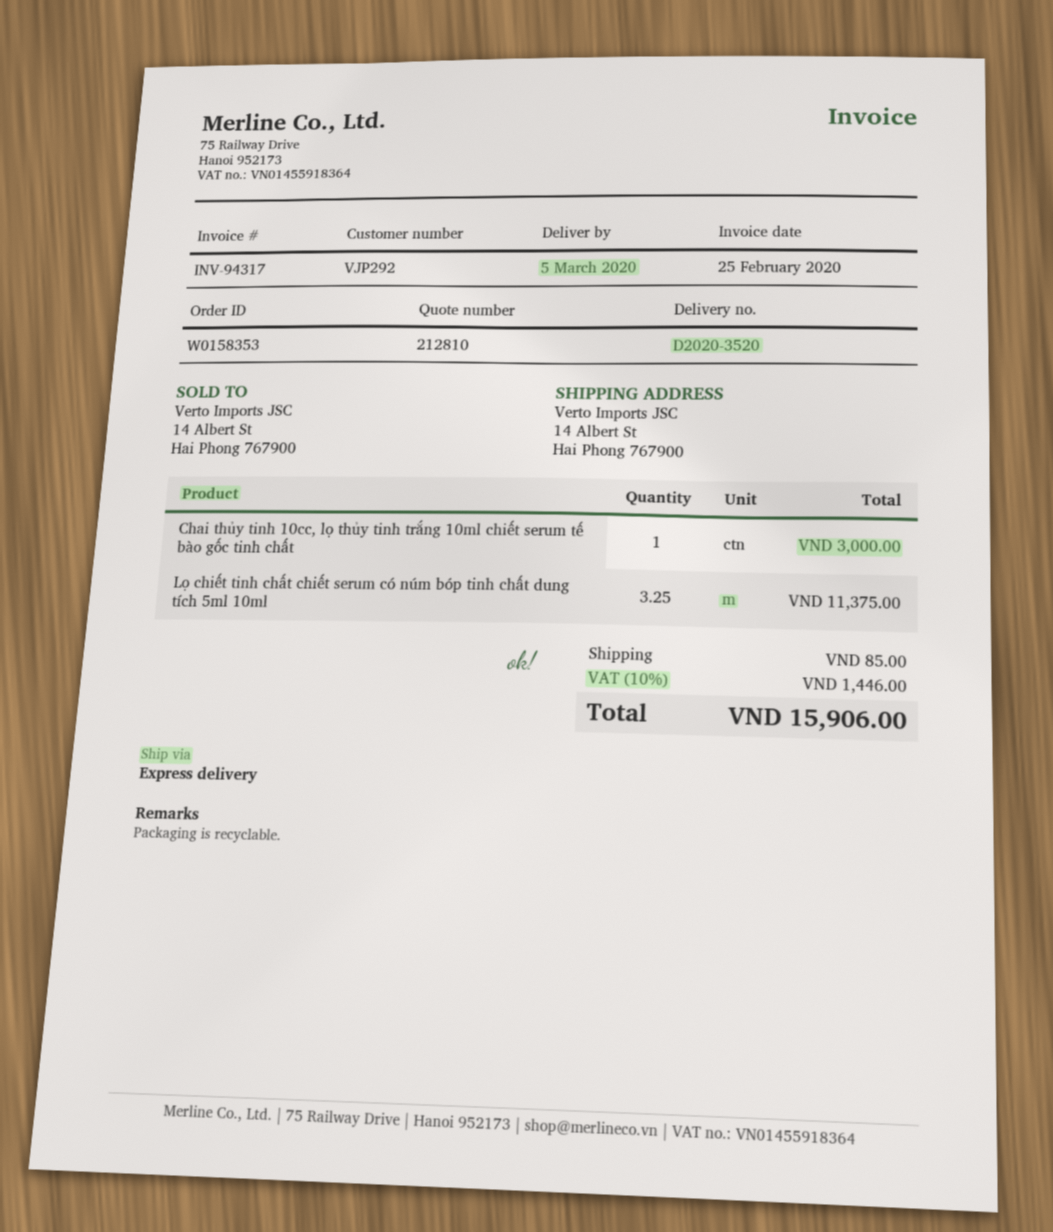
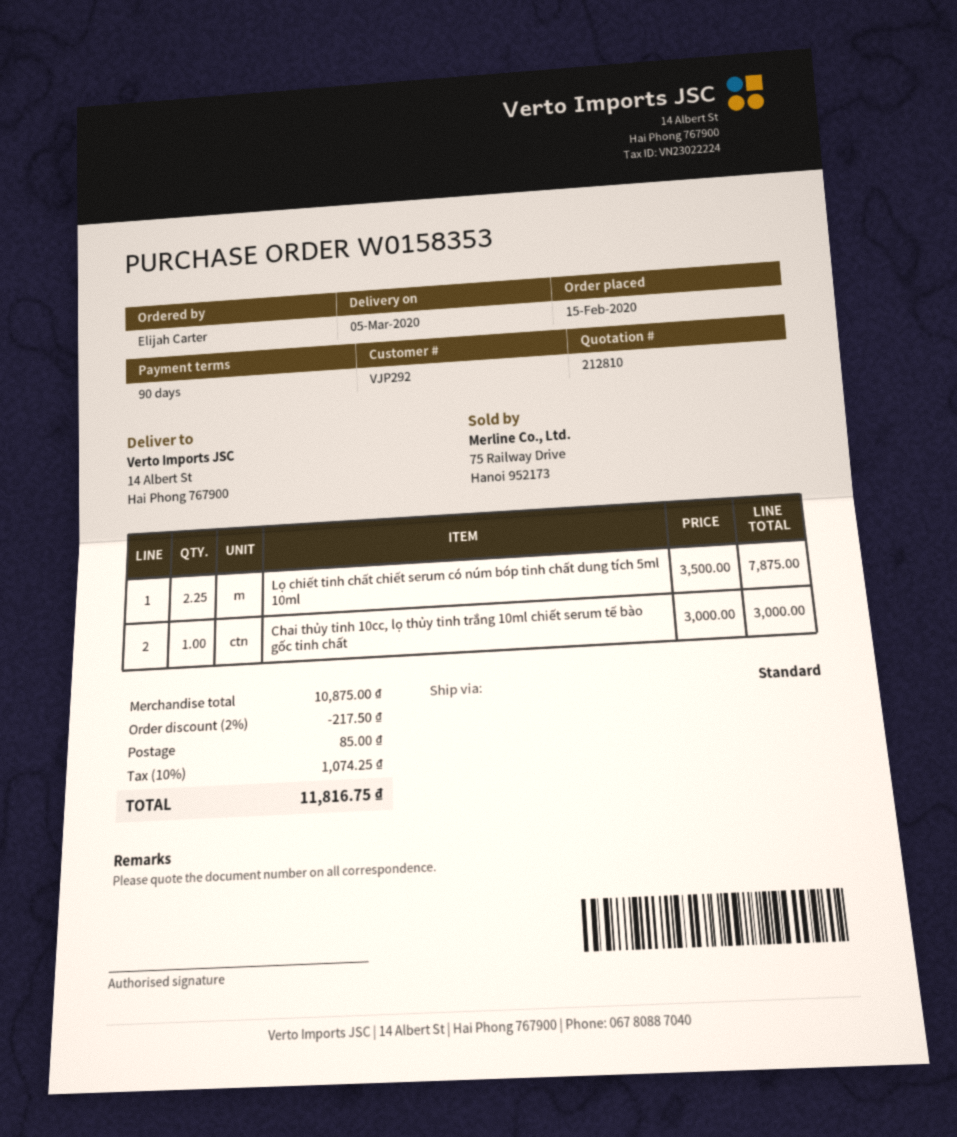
shipping method: express -> standard
Lọ chiết tinh chất chiết serum có núm bóp tinh chất dung tích 5ml 10ml: 3.25 for 11375.00 -> 2.25 for 7875.00
discount: none -> 2% = 217.50
tax: 10% = 1446.00 -> 10% = 1074.25
total: 15906.00 -> 11816.75

